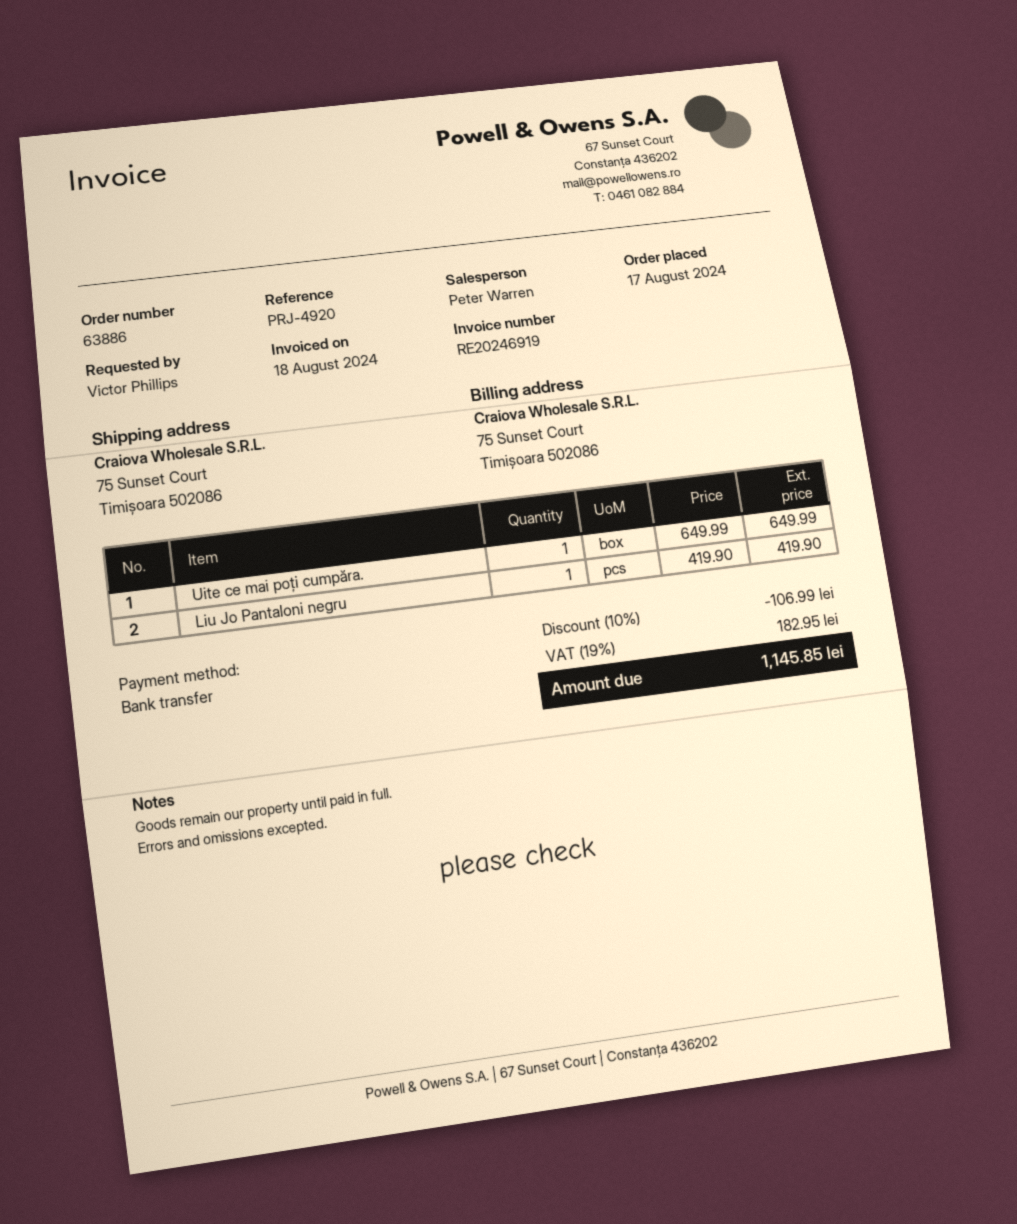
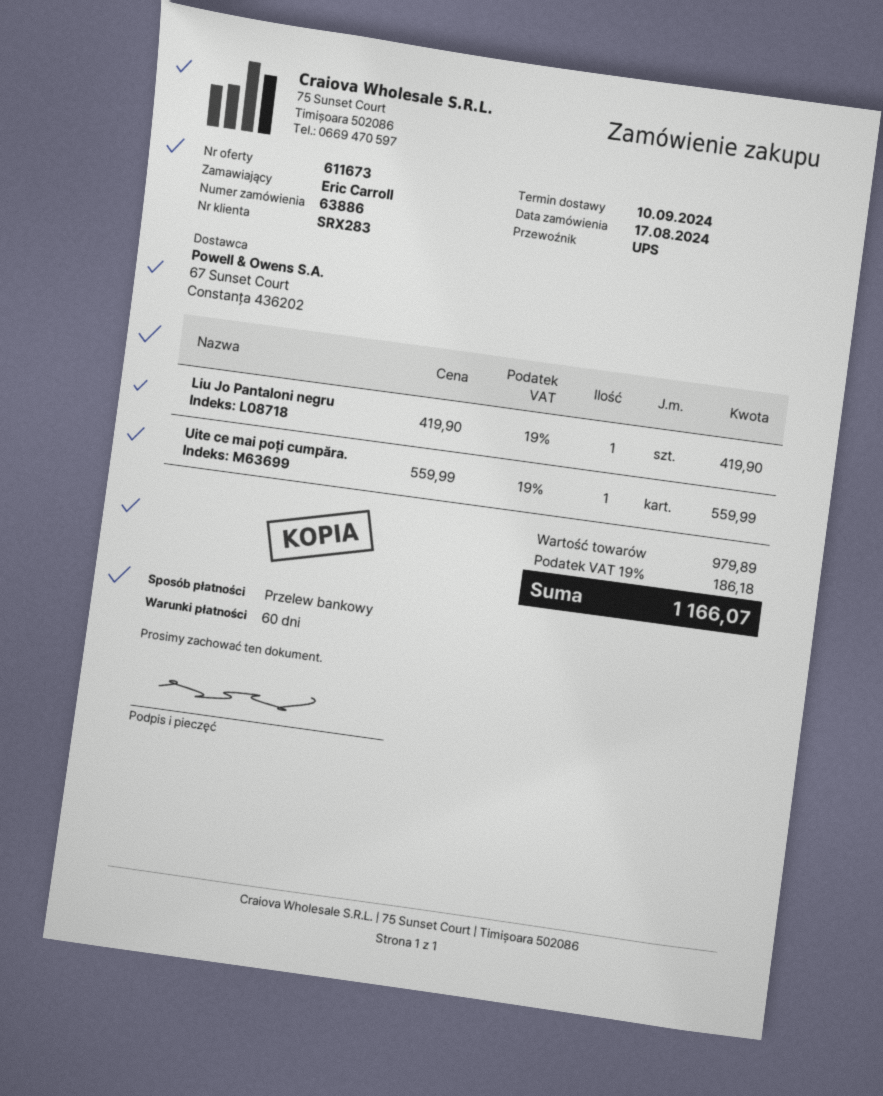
ordered by: Victor Phillips -> Eric Carroll
Uite ce mai poți cumpăra.: 1 x 649.99 = 649.99 -> 1 x 559.99 = 559.99
discount: 10% = 106.99 -> none
tax: 19% = 182.95 -> 19% = 186.18
total: 1145.85 -> 1166.07

